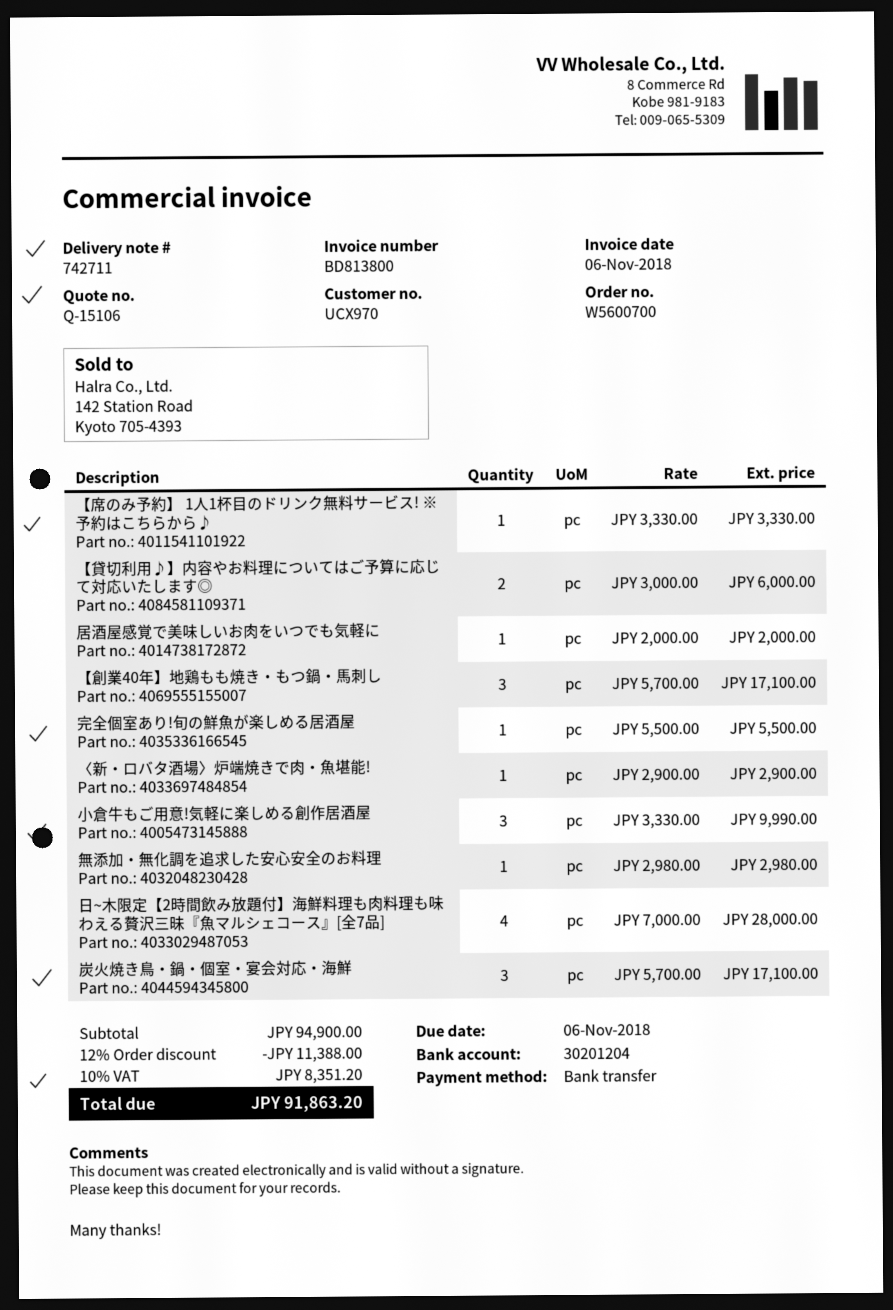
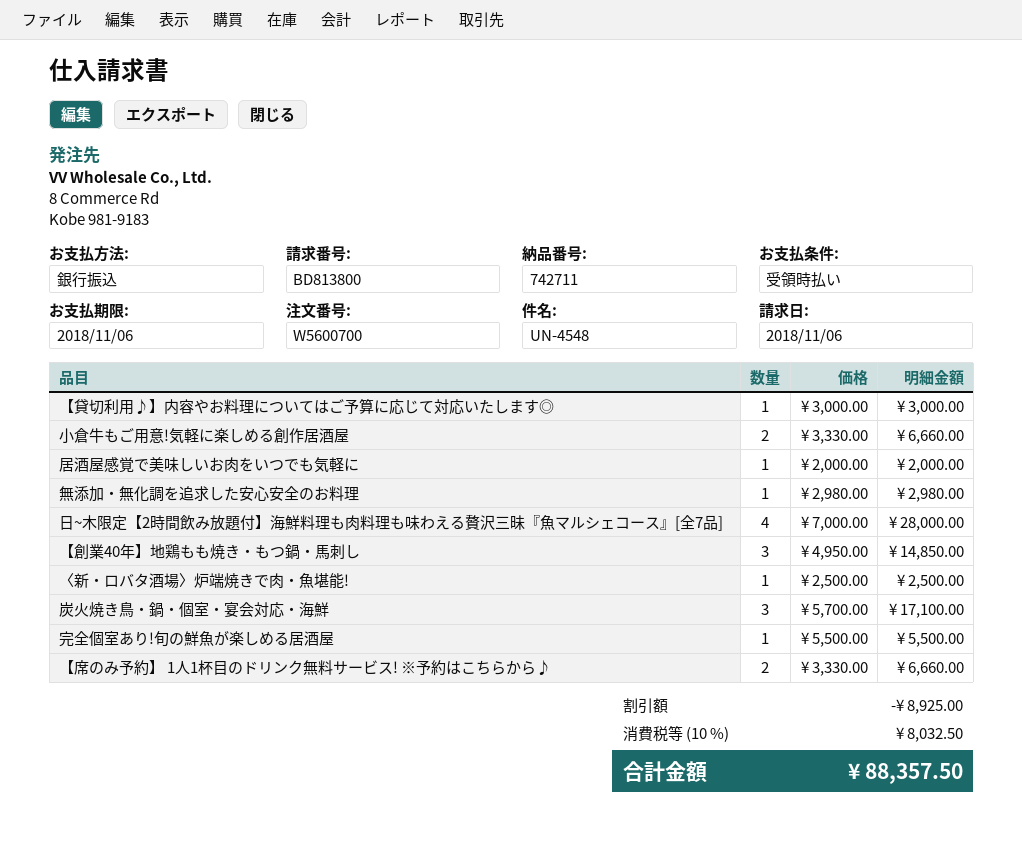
【席のみ予約】 1人1杯目のドリンク無料サービス! ※予約はこちらから♪: 1 x 3330.00 = 3330.00 -> 2 x 3330.00 = 6660.00
【貸切利用♪】内容やお料理についてはご予算に応じて対応いたします◎: 2 x 3000.00 = 6000.00 -> 1 x 3000.00 = 3000.00
【創業40年】地鶏もも焼き・もつ鍋・馬刺し: 3 x 5700.00 = 17100.00 -> 3 x 4950.00 = 14850.00
〈新・ロバタ酒場〉炉端焼きで肉・魚堪能!: 1 x 2900.00 = 2900.00 -> 1 x 2500.00 = 2500.00
小倉牛もご用意!気軽に楽しめる創作居酒屋: 3 x 3330.00 = 9990.00 -> 2 x 3330.00 = 6660.00
discount: 11388.00 -> 8925.00
tax: 10% = 8351.20 -> 10% = 8032.50
total: 91863.20 -> 88357.50

